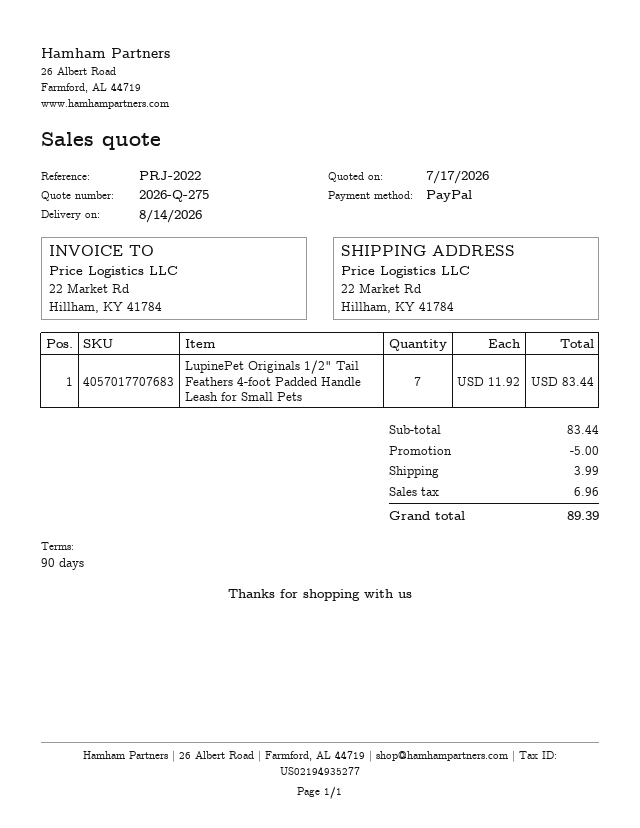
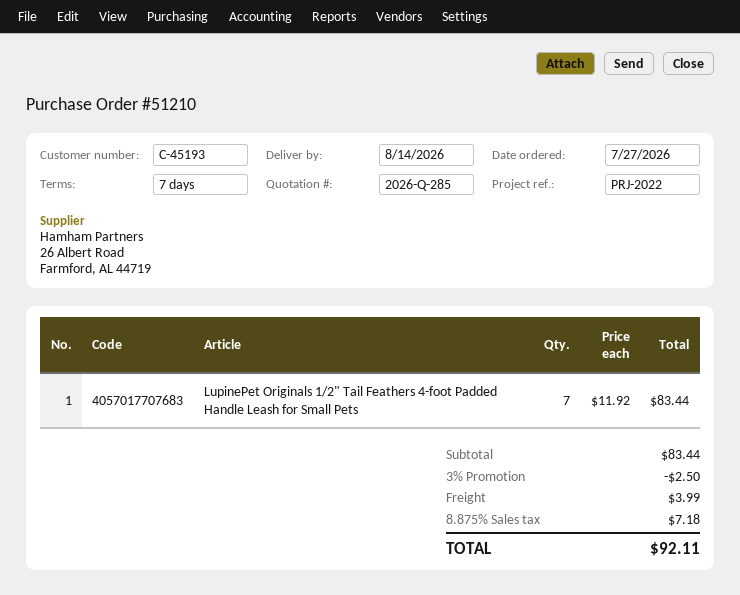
quote number: 2026-Q-275 -> 2026-Q-285
payment terms: 90 days -> 7 days
discount: 5.00 -> 2.50
tax: 6.96 -> 7.18
total: 89.39 -> 92.11

